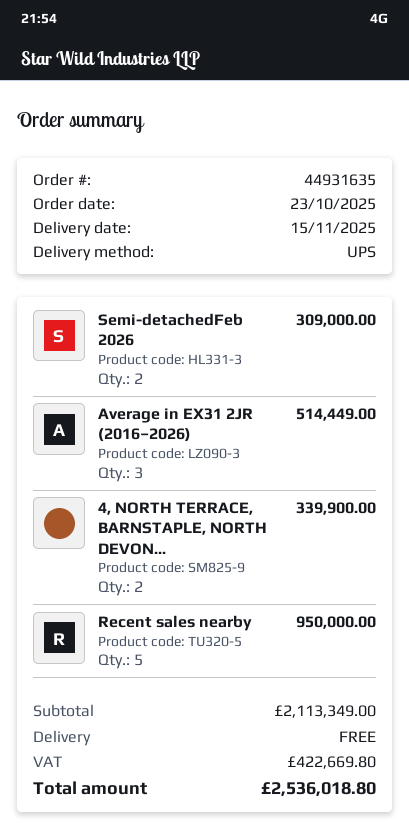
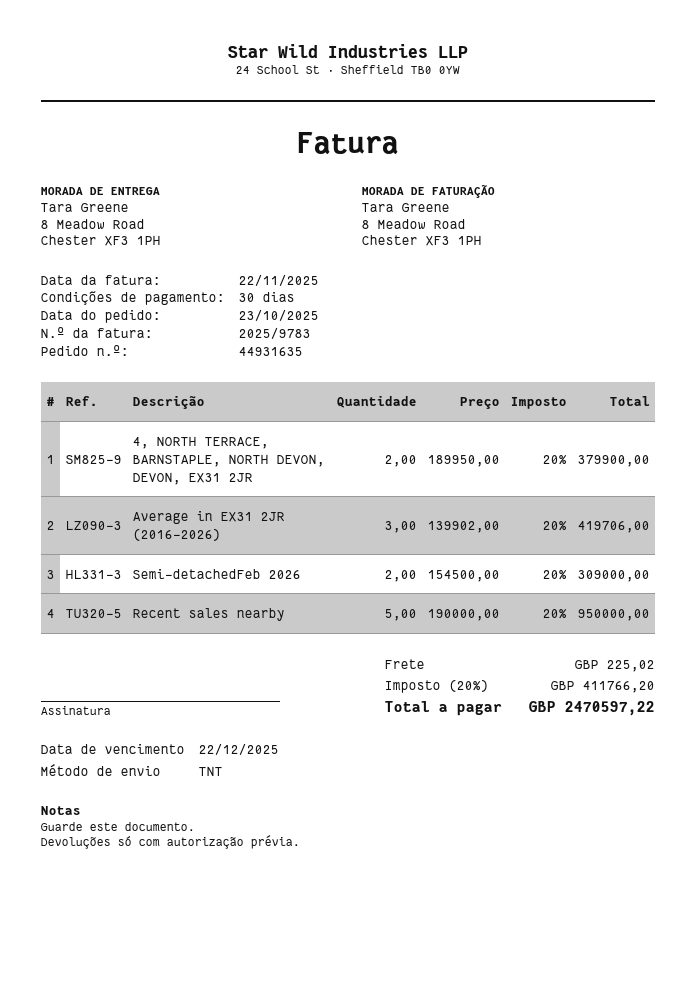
shipping method: UPS -> TNT
Average in EX31 2JR (2016–2026): 3 for 514449.00 -> 3 for 419706.00
4, NORTH TERRACE, BARNSTAPLE, NORTH DEVON...: 2 for 339900.00 -> 2 for 379900.00
shipping: 0.00 -> 225.02
tax: 422669.80 -> 411766.20
total: 2536018.80 -> 2470597.22

